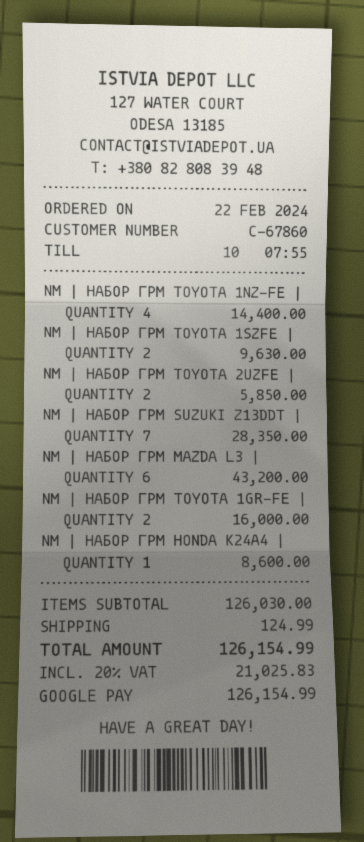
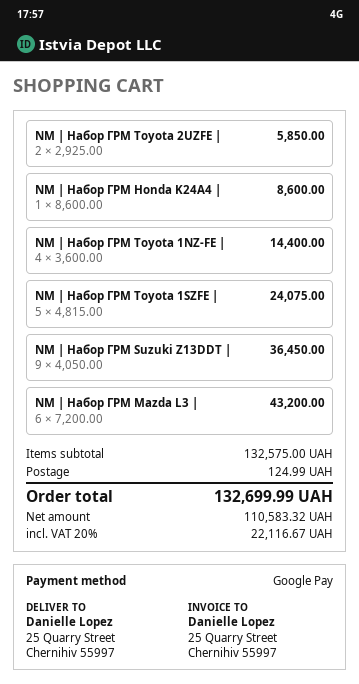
NM | НАБОР ГРМ TOYOTA 1SZFE |: 2 for 9630.00 -> 5 for 24075.00
NM | НАБОР ГРМ SUZUKI Z13DDT |: 7 for 28350.00 -> 9 for 36450.00
NM | НАБОР ГРМ TOYOTA 1GR-FE |: 2 for 16000.00 -> none
subtotal: 126030.00 -> 132575.00
tax: 20% = 21025.83 -> 20% = 22116.67
total: 126154.99 -> 132699.99

